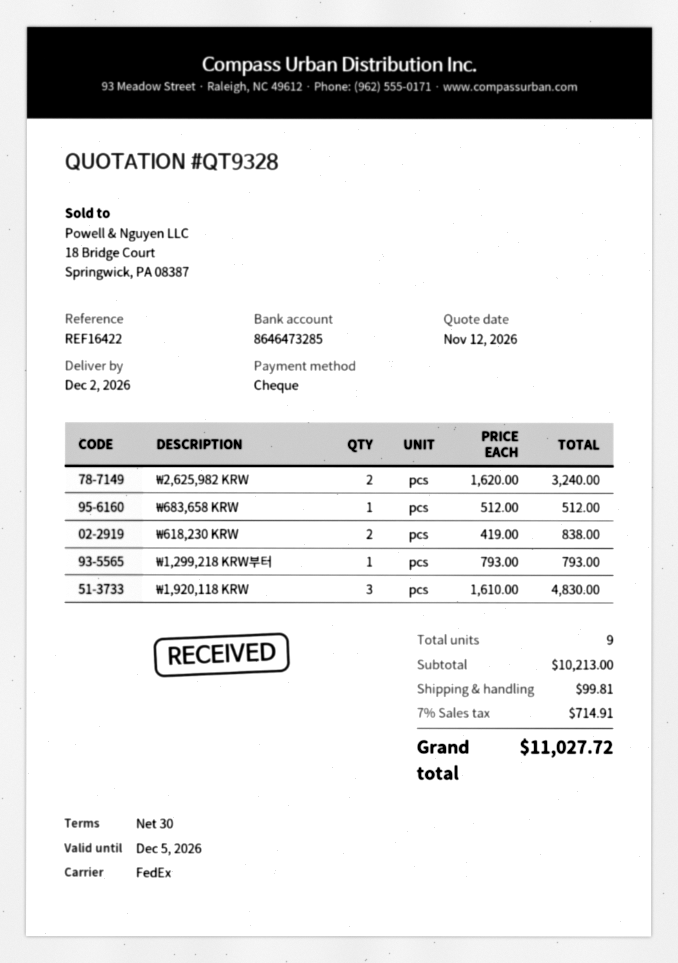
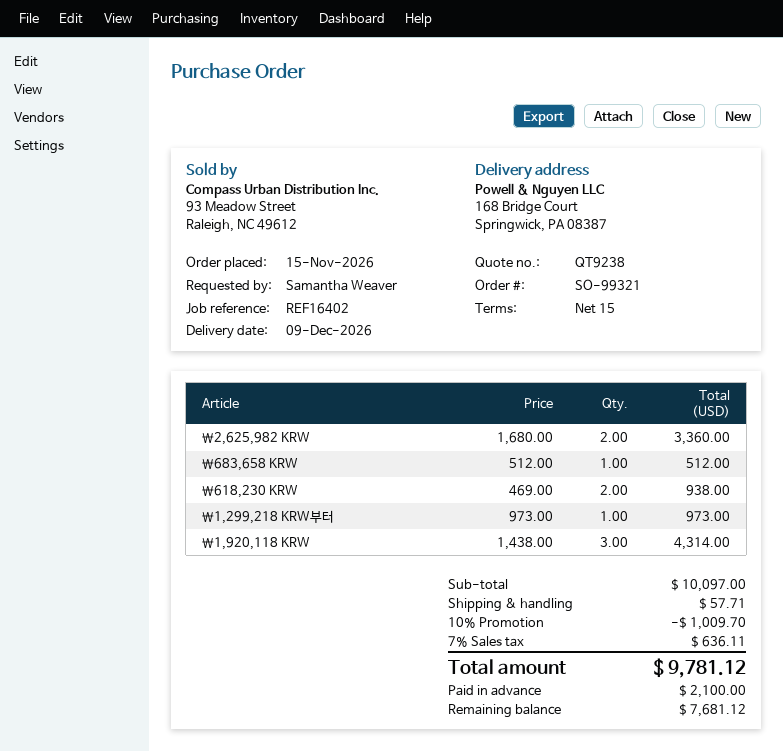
quote number: QT9328 -> QT9238
delivery date: 2026-12-02 -> 2026-12-09
payment terms: 30 days -> 15 days
reference: REF16422 -> REF16402
₩2,625,982 KRW: 2 x 1620.00 = 3240.00 -> 2 x 1680.00 = 3360.00
₩618,230 KRW: 2 x 419.00 = 838.00 -> 2 x 469.00 = 938.00
₩1,299,218 KRW부터: 1 x 793.00 = 793.00 -> 1 x 973.00 = 973.00
₩1,920,118 KRW: 3 x 1610.00 = 4830.00 -> 3 x 1438.00 = 4314.00
subtotal: 10213.00 -> 10097.00
discount: none -> 10% = 1009.70
shipping: 99.81 -> 57.71
tax: 7% = 714.91 -> 7% = 636.11
total: 11027.72 -> 9781.12

